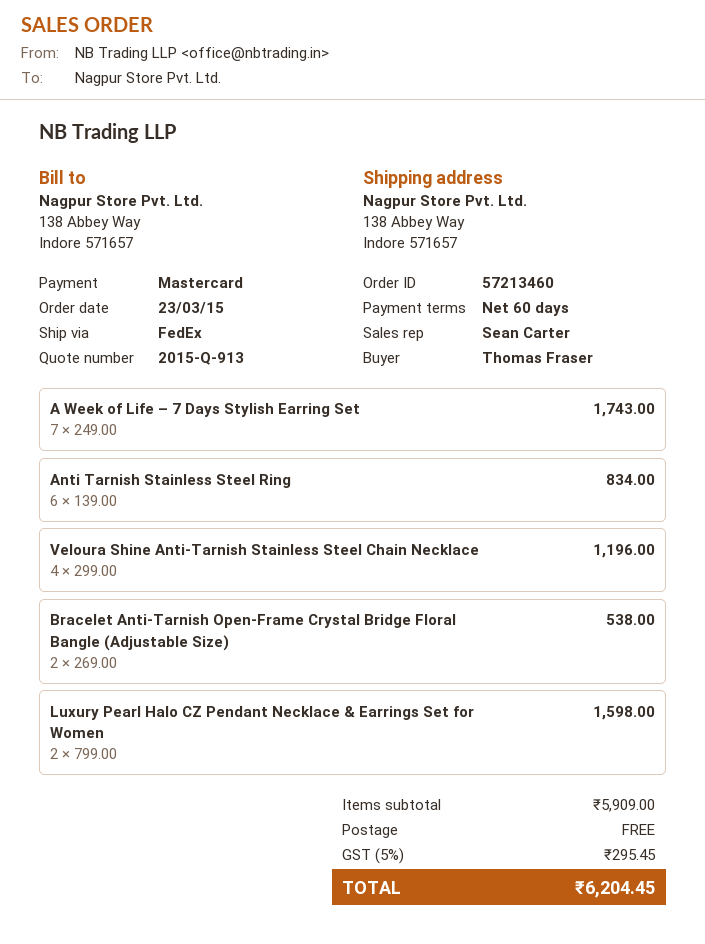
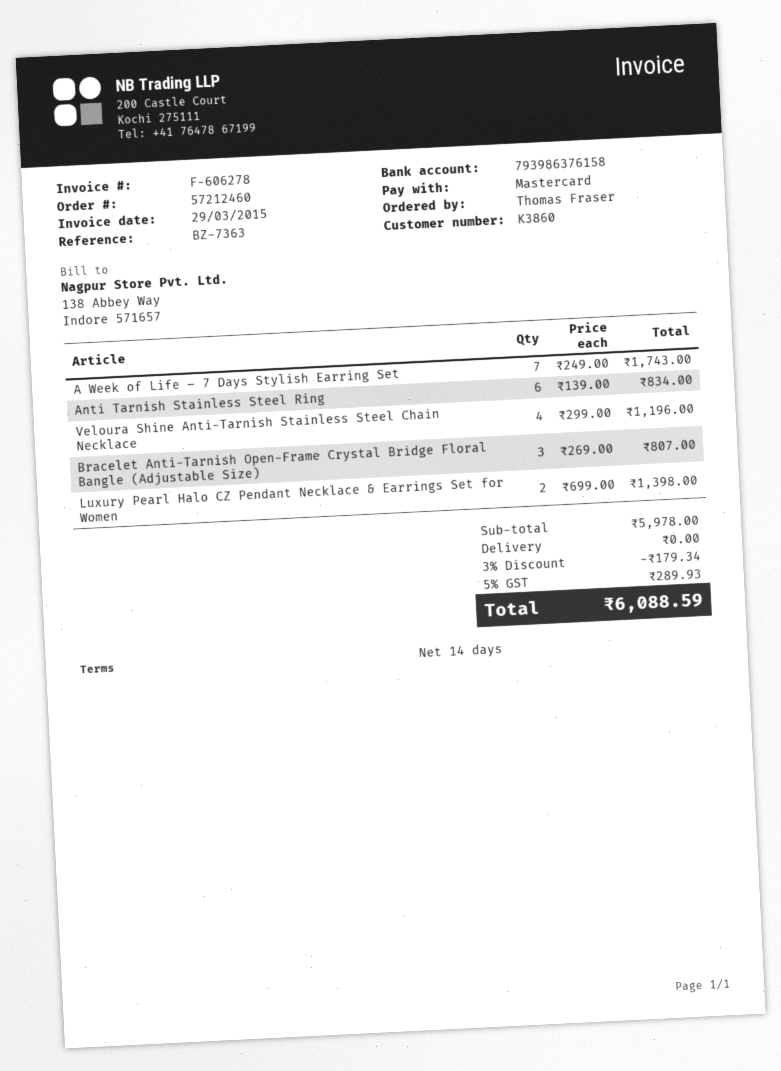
order number: 57213460 -> 57212460
payment terms: 60 days -> 14 days
Bracelet Anti-Tarnish Open-Frame Crystal Bridge Floral Bangle (Adjustable Size): 2 x 269.00 = 538.00 -> 3 x 269.00 = 807.00
Luxury Pearl Halo CZ Pendant Necklace & Earrings Set for Women: 2 x 799.00 = 1598.00 -> 2 x 699.00 = 1398.00
subtotal: 5909.00 -> 5978.00
discount: none -> 3% = 179.34
tax: 5% = 295.45 -> 5% = 289.93
total: 6204.45 -> 6088.59

